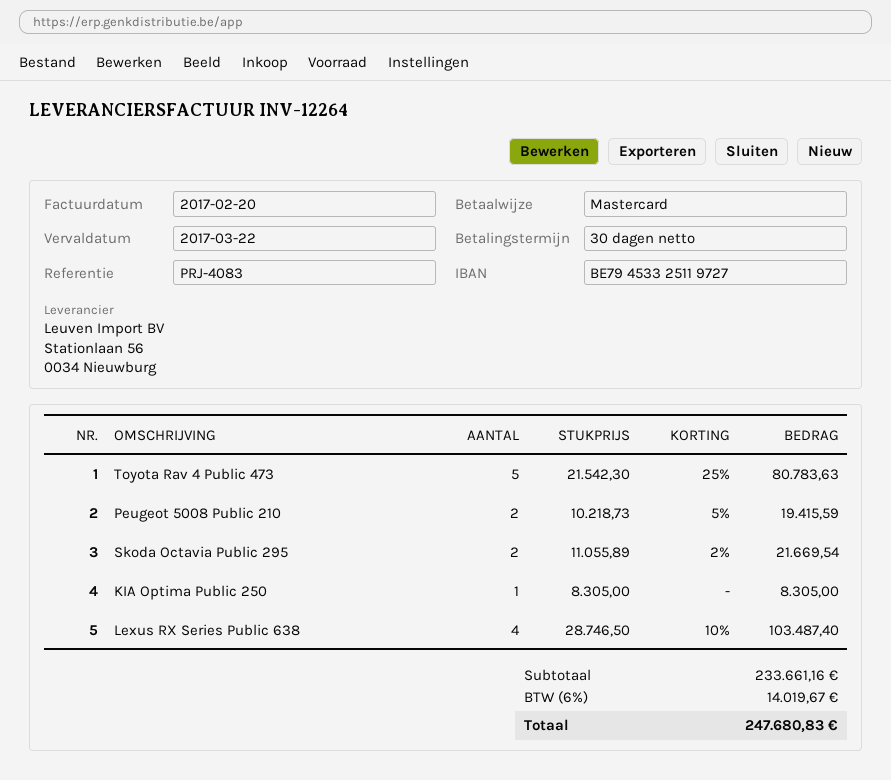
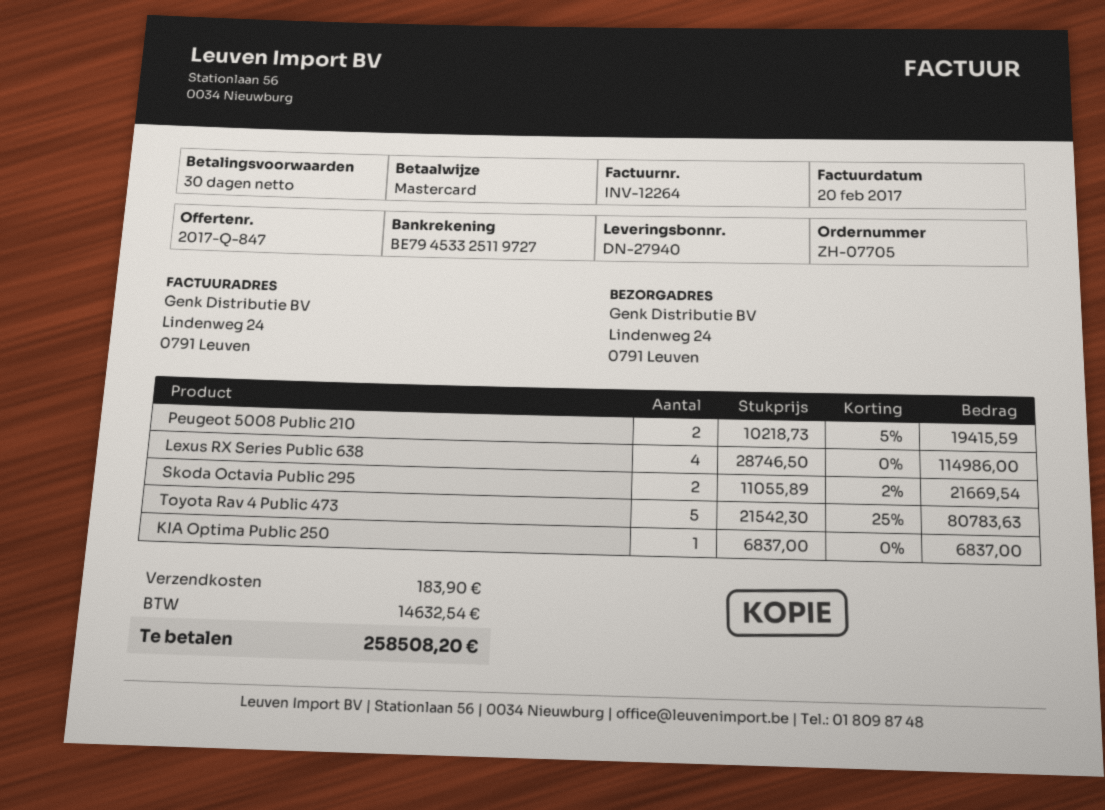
KIA Optima Public 250: 1 x 8305.00 = 8305.00 -> 1 x 6837.00 = 6837.00
Lexus RX Series Public 638: 4 x 28746.50 - 10% = 103487.40 -> 4 x 28746.50 = 114986.00
shipping: none -> 183.90
tax: 14019.67 -> 14632.54
total: 247680.83 -> 258508.20

